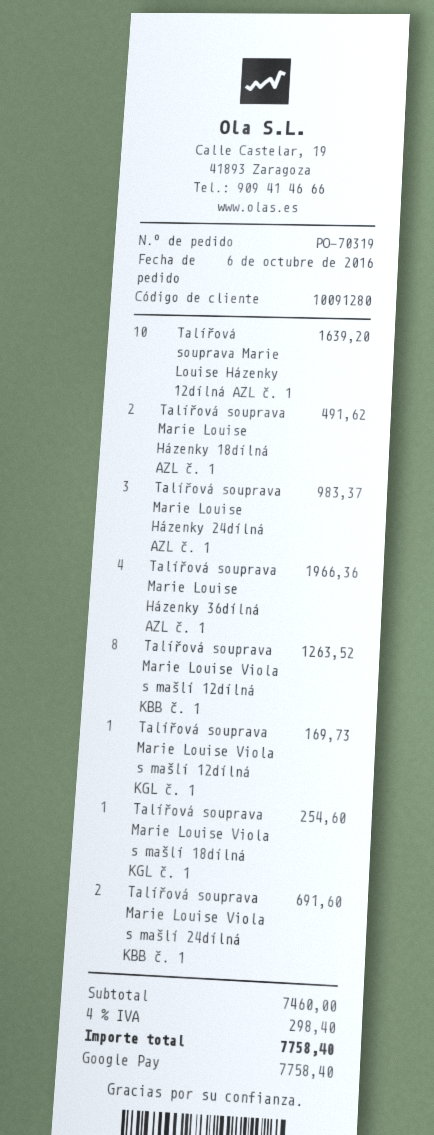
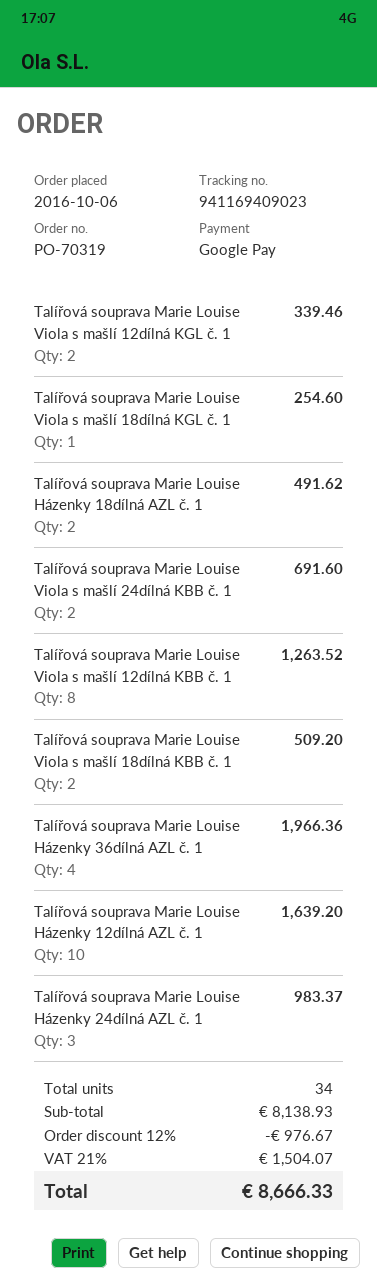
Talířová souprava Marie Louise Viola s mašlí 12dílná KGL č. 1: 1 for 169.73 -> 2 for 339.46
Talířová souprava Marie Louise Viola s mašlí 18dílná KBB č. 1: none -> 2 for 509.20
subtotal: 7460.00 -> 8138.93
discount: none -> 12% = 976.67
tax: 4% = 298.40 -> 21% = 1504.07
total: 7758.40 -> 8666.33

